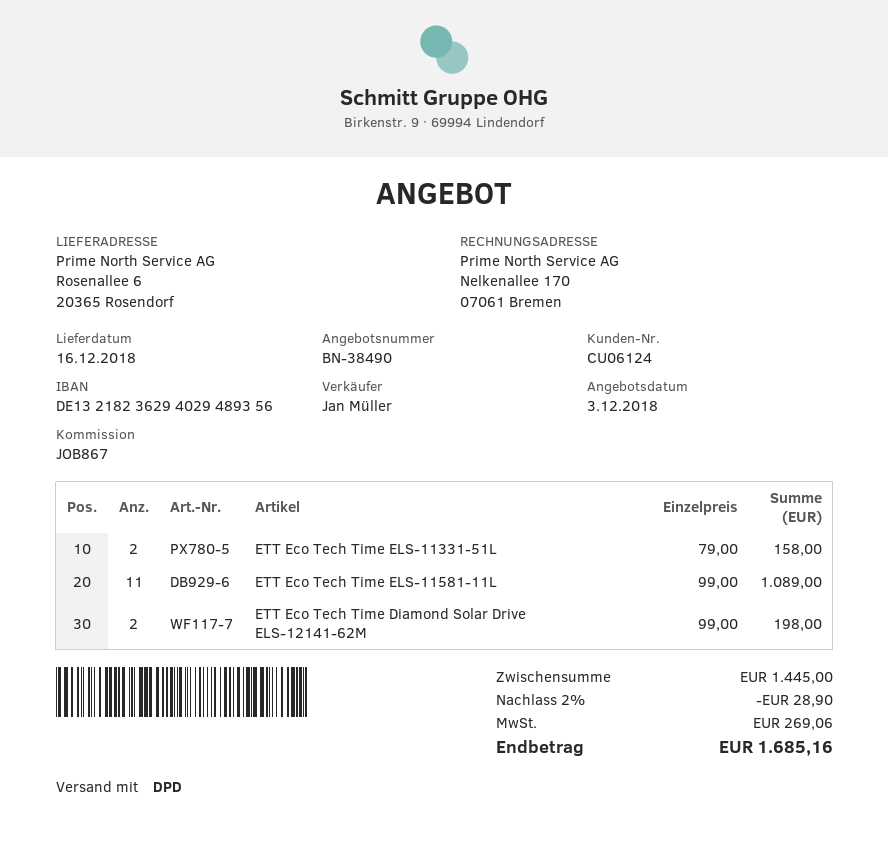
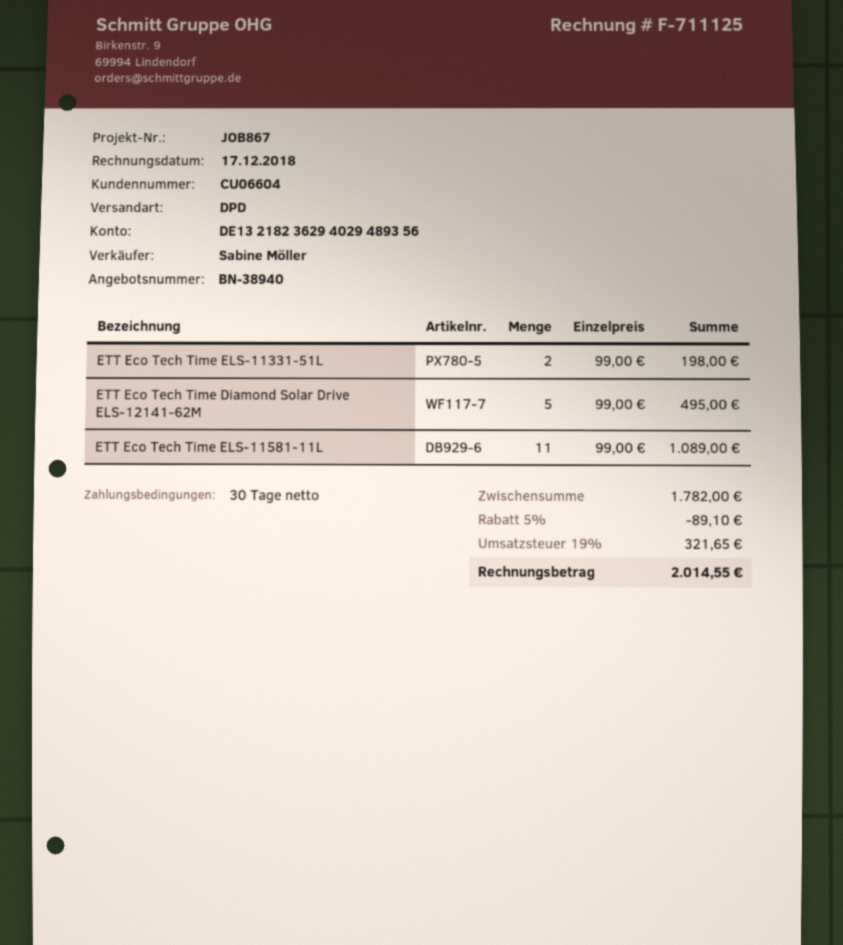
quote number: BN-38490 -> BN-38940
customer number: CU06124 -> CU06604
sales rep: Jan Müller -> Sabine Möller
ETT Eco Tech Time ELS-11331-51L: 2 x 79.00 = 158.00 -> 2 x 99.00 = 198.00
ETT Eco Tech Time Diamond Solar Drive ELS-12141-62M: 2 x 99.00 = 198.00 -> 5 x 99.00 = 495.00
subtotal: 1445.00 -> 1782.00
discount: 2% = 28.90 -> 5% = 89.10
tax: 269.06 -> 321.65
total: 1685.16 -> 2014.55

